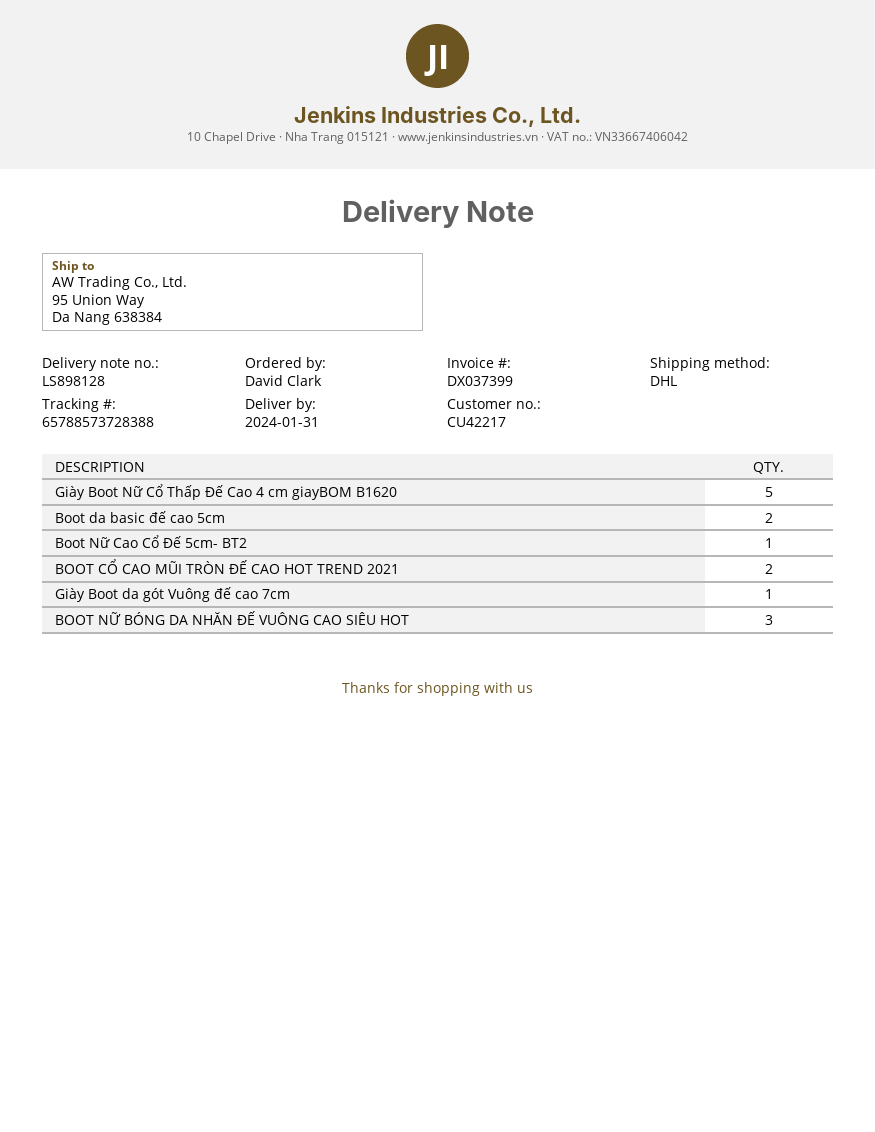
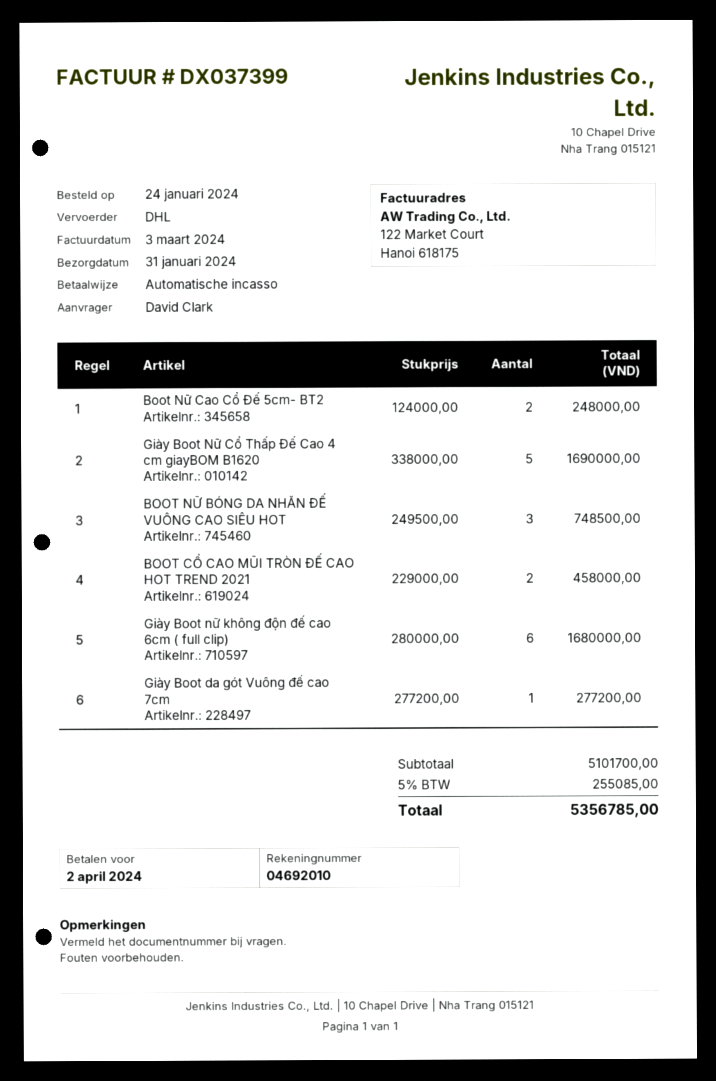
Boot da basic đế cao 5cm: 2 -> none
Boot Nữ Cao Cổ Đế 5cm- BT2: 1 -> 2
Giày Boot nữ không độn đế cao 6cm ( full clip): none -> 6

